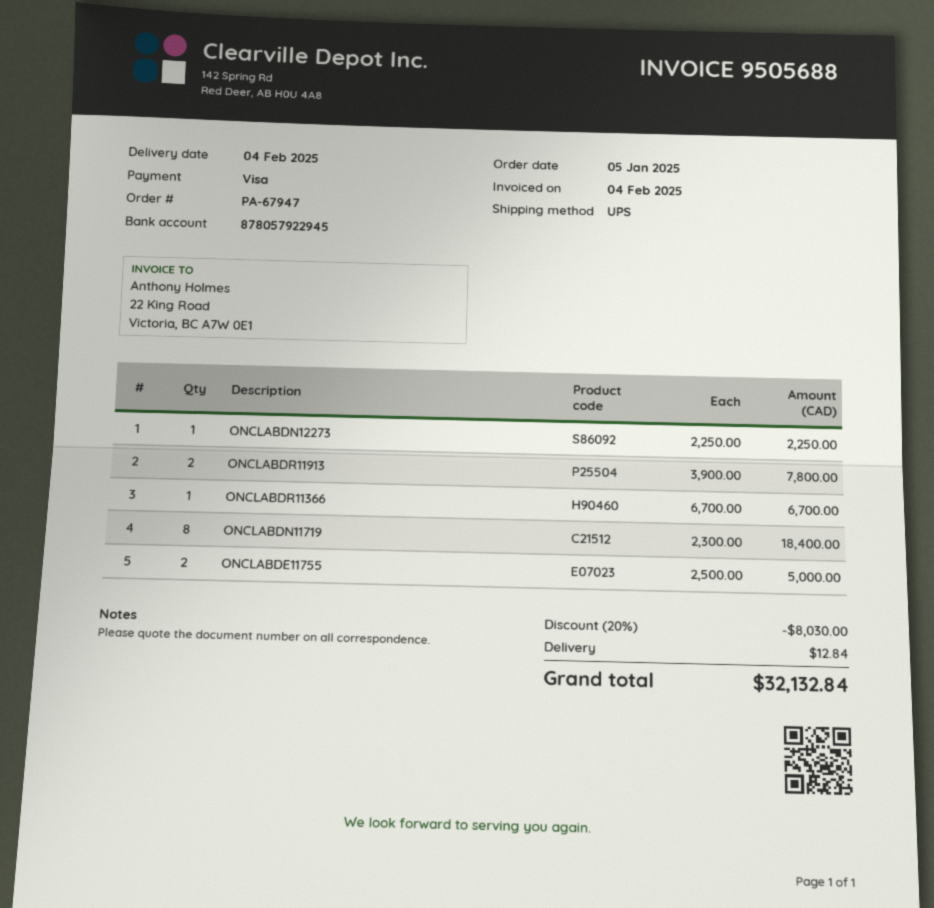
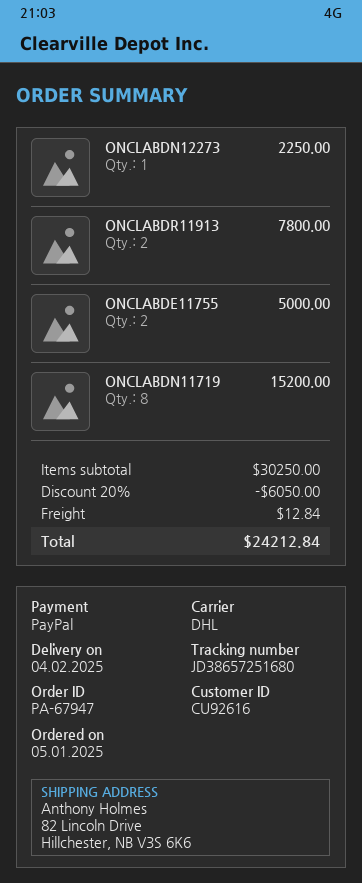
payment method: Visa -> PayPal
shipping method: UPS -> DHL
ONCLABDR11366: 1 for 6700.00 -> none
ONCLABDN11719: 8 for 18400.00 -> 8 for 15200.00
discount: 20% = 8030.00 -> 20% = 6050.00
total: 32132.84 -> 24212.84

